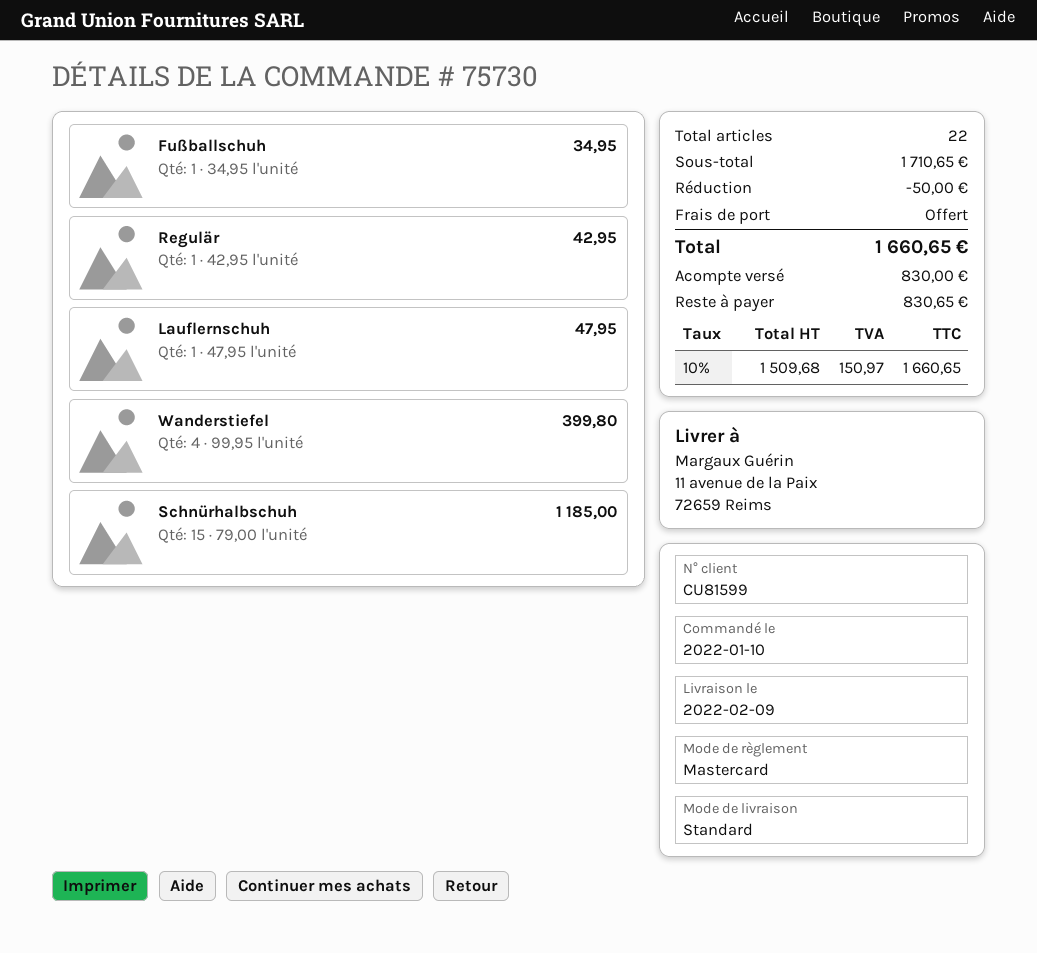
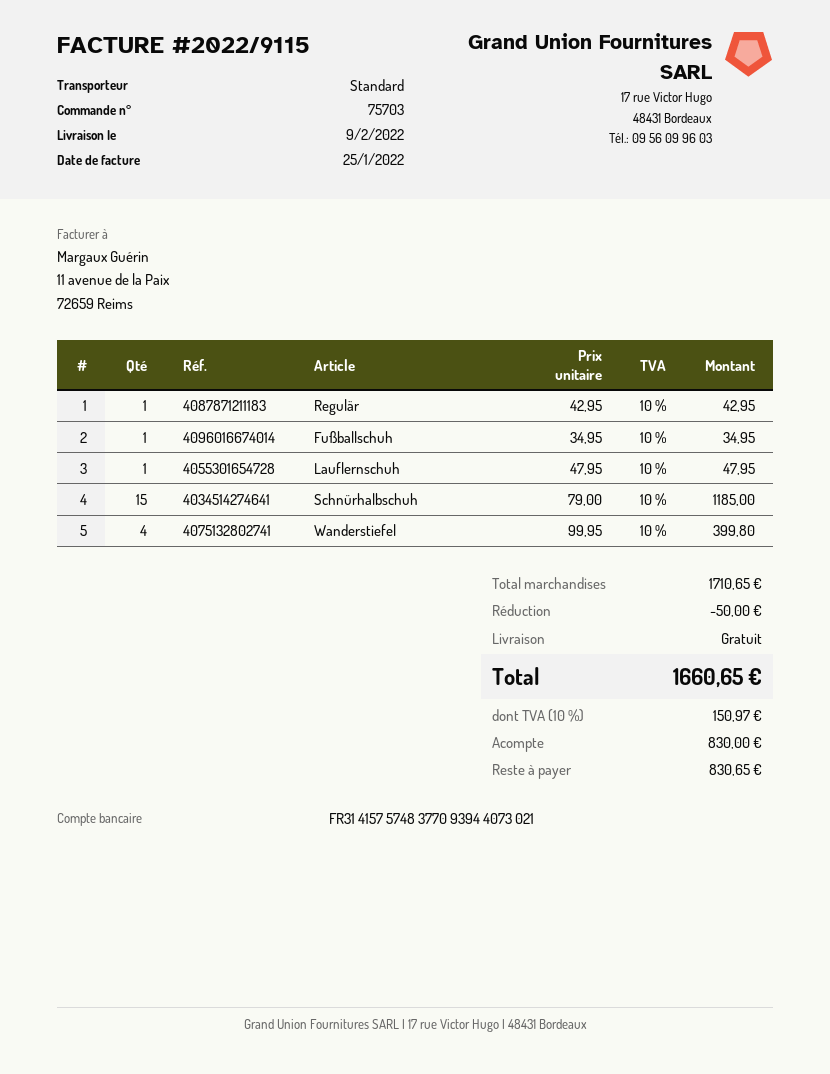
order number: 75730 -> 75703

